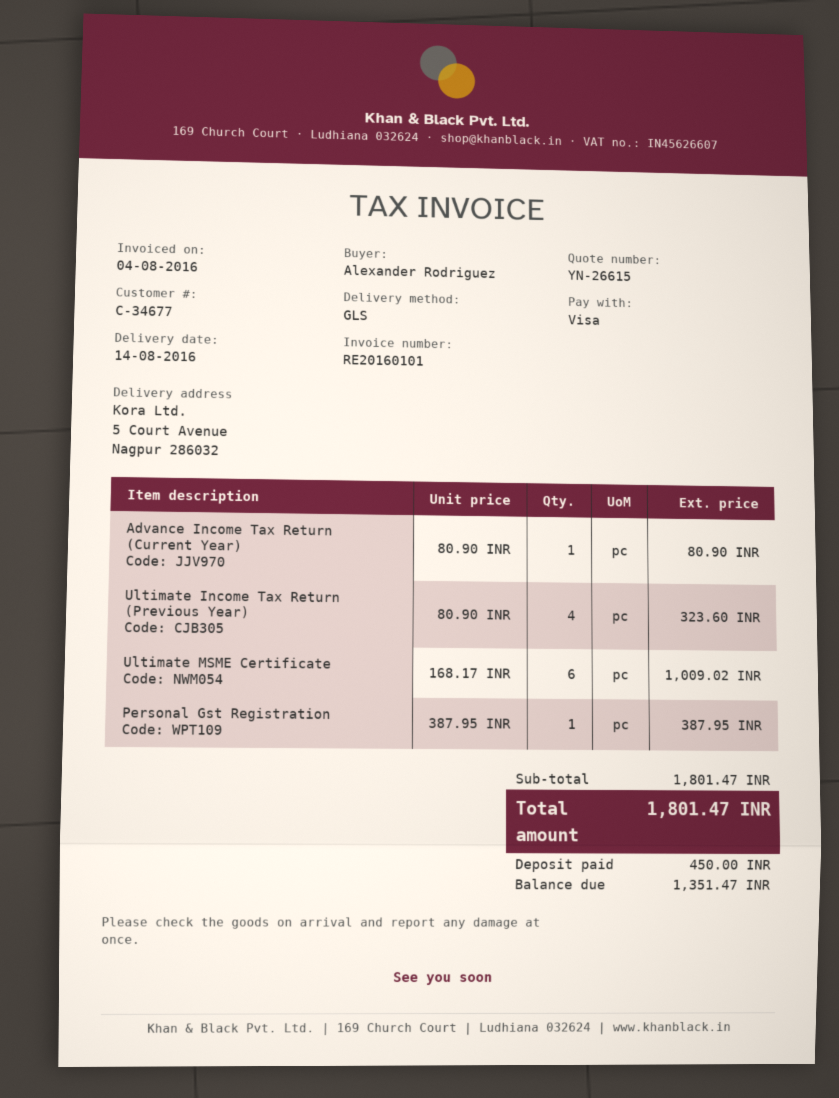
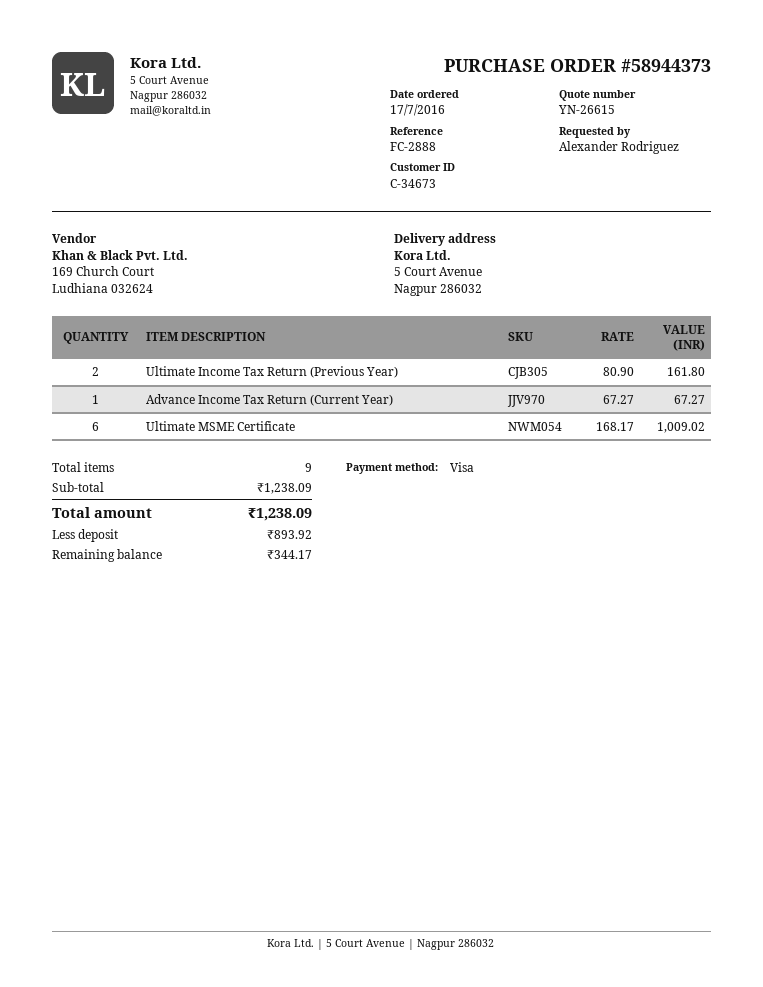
customer number: C-34677 -> C-34673
Advance Income Tax Return (Current Year): 1 x 80.90 = 80.90 -> 1 x 67.27 = 67.27
Ultimate Income Tax Return (Previous Year): 4 x 80.90 = 323.60 -> 2 x 80.90 = 161.80
Personal Gst Registration: 1 x 387.95 = 387.95 -> none
subtotal: 1801.47 -> 1238.09
total: 1801.47 -> 1238.09
deposit: 450.00 -> 893.92
balance: 1351.47 -> 344.17

